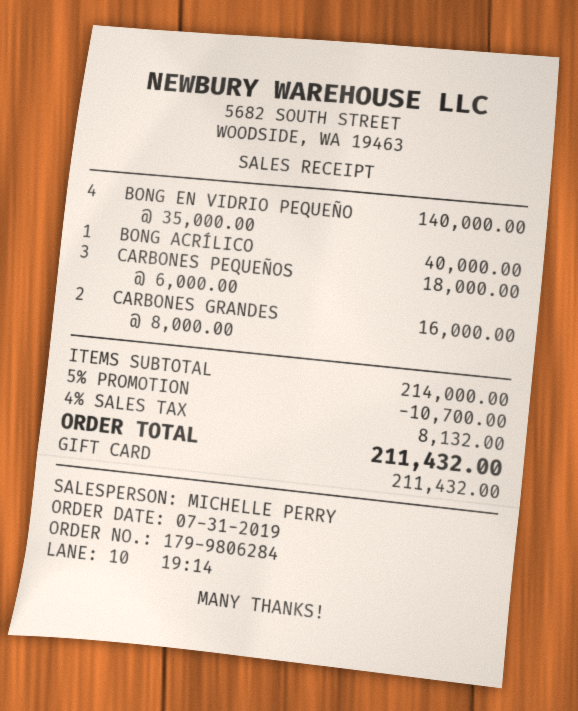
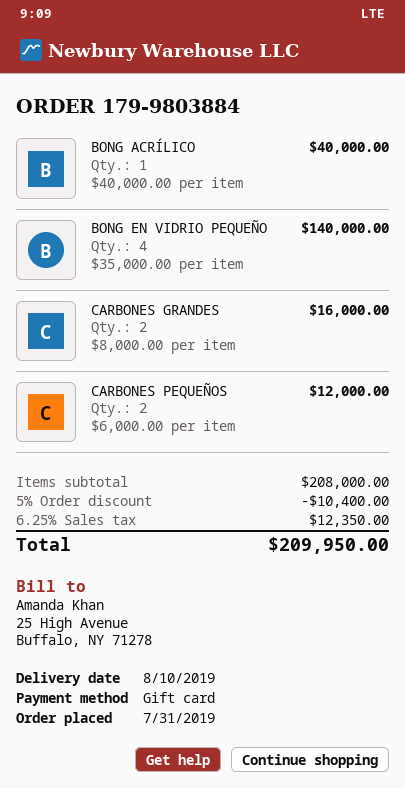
order number: 179-9806284 -> 179-9803884
CARBONES PEQUEÑOS: 3 x 6000.00 = 18000.00 -> 2 x 6000.00 = 12000.00
subtotal: 214000.00 -> 208000.00
discount: 5% = 10700.00 -> 5% = 10400.00
tax: 4% = 8132.00 -> 6.25% = 12350.00
total: 211432.00 -> 209950.00

